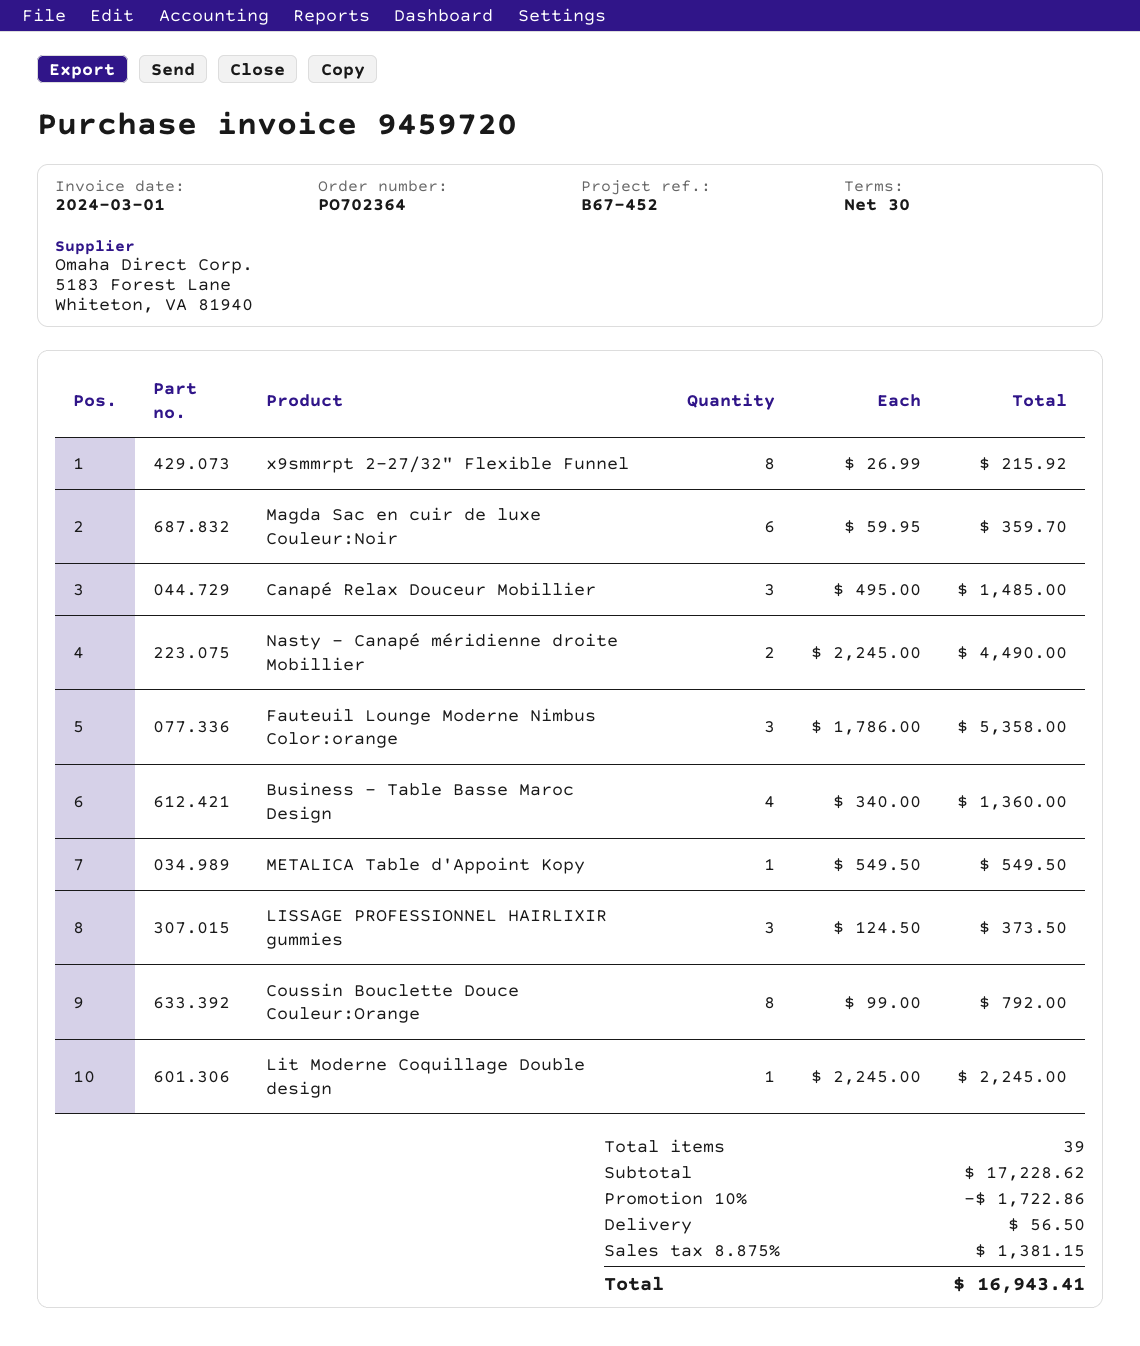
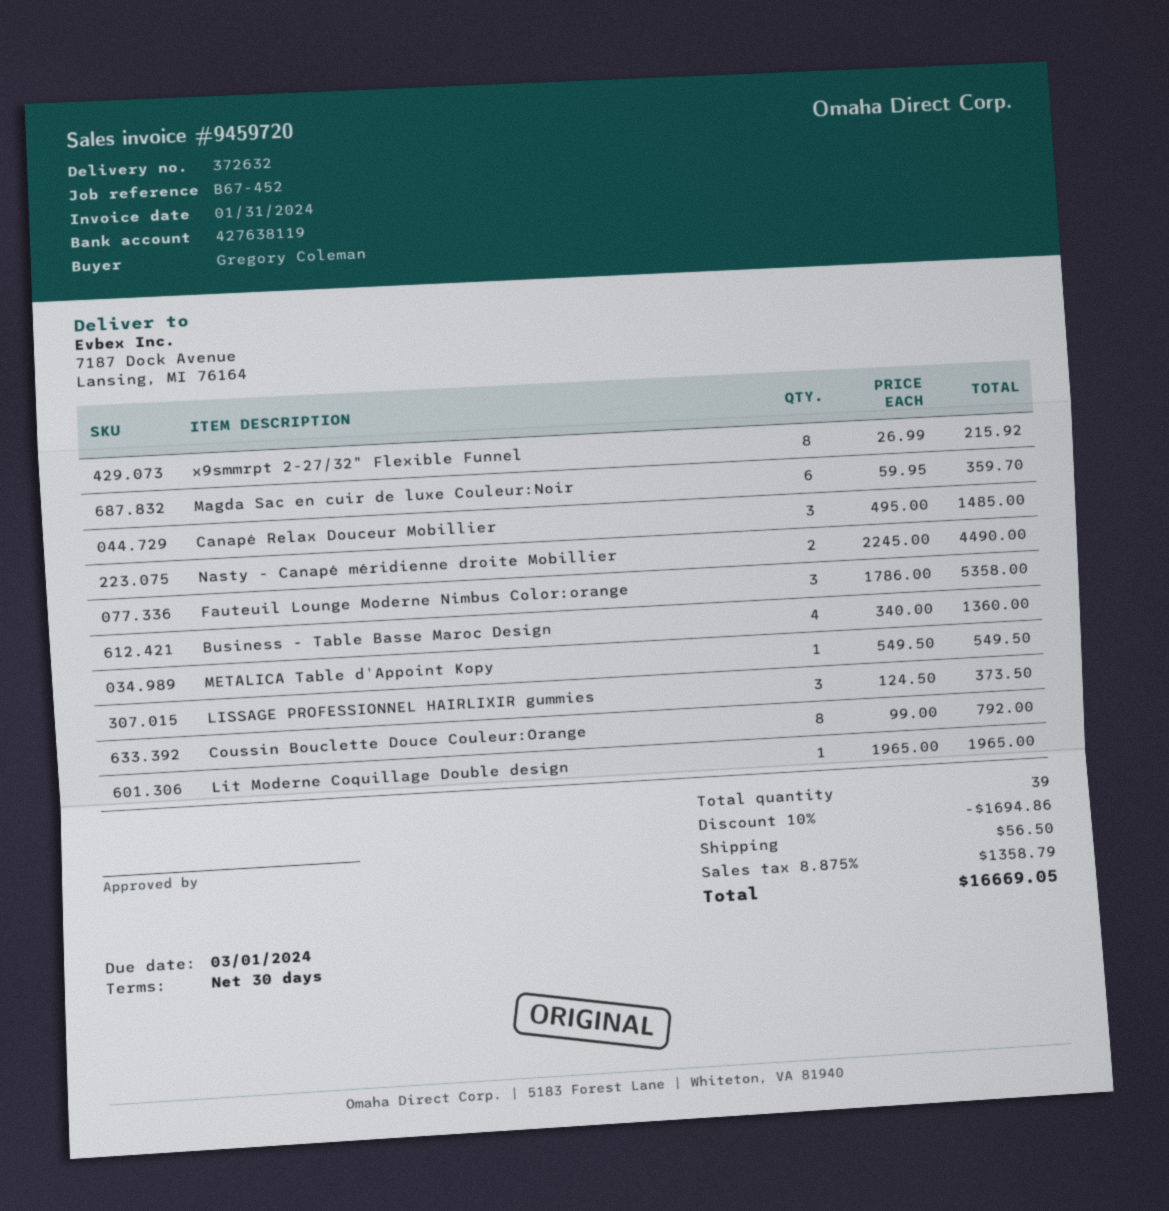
invoice date: 2024-03-01 -> 2024-01-31
Lit Moderne Coquillage Double design: 1 x 2245.00 = 2245.00 -> 1 x 1965.00 = 1965.00
discount: 10% = 1722.86 -> 10% = 1694.86
tax: 8.875% = 1381.15 -> 8.875% = 1358.79
total: 16943.41 -> 16669.05

